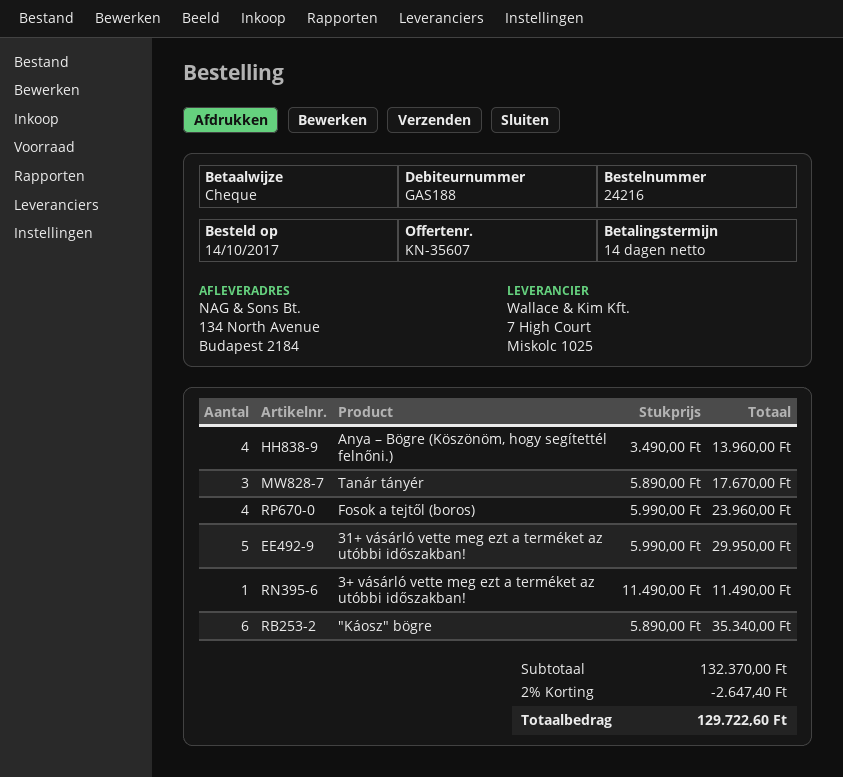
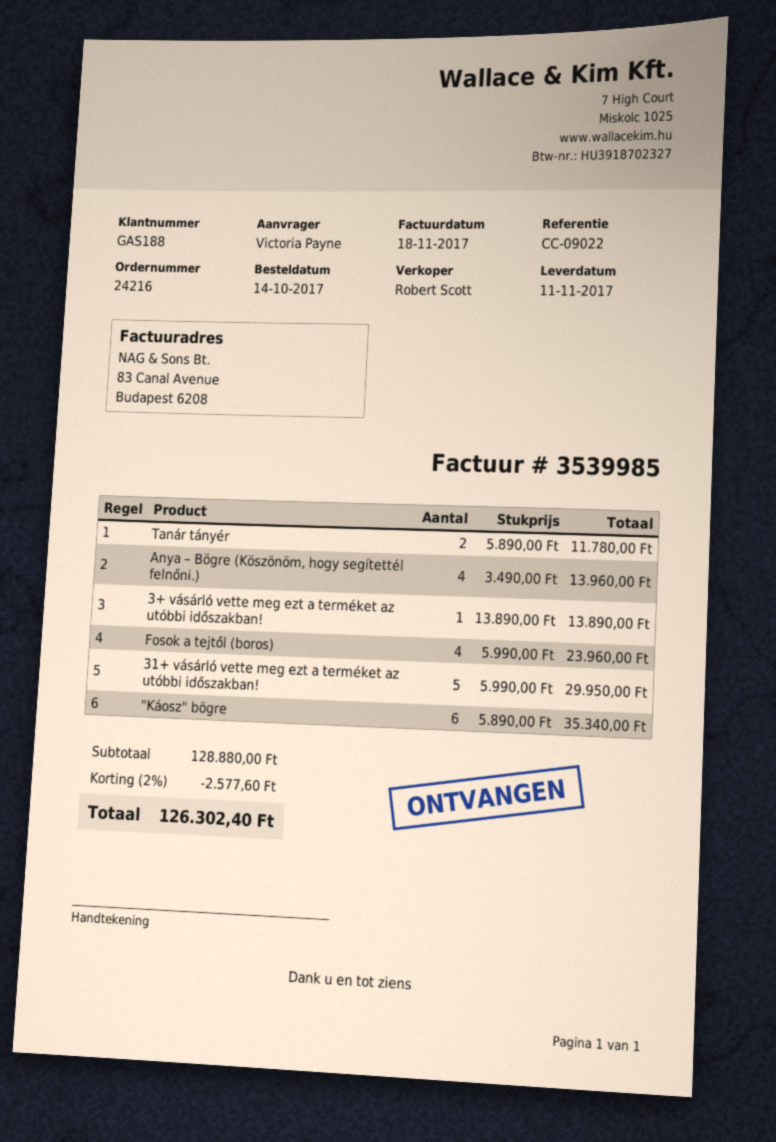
Tanár tányér: 3 x 5890.00 = 17670.00 -> 2 x 5890.00 = 11780.00
3+ vásárló vette meg ezt a terméket az utóbbi időszakban!: 1 x 11490.00 = 11490.00 -> 1 x 13890.00 = 13890.00
subtotal: 132370.00 -> 128880.00
discount: 2% = 2647.40 -> 2% = 2577.60
total: 129722.60 -> 126302.40

